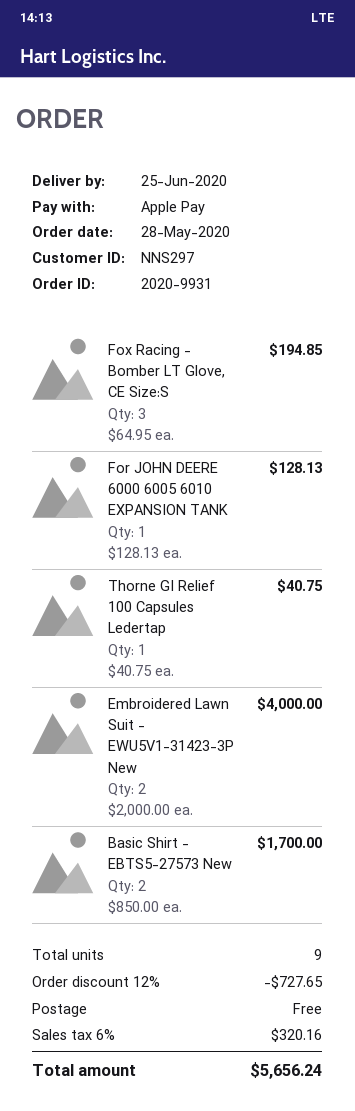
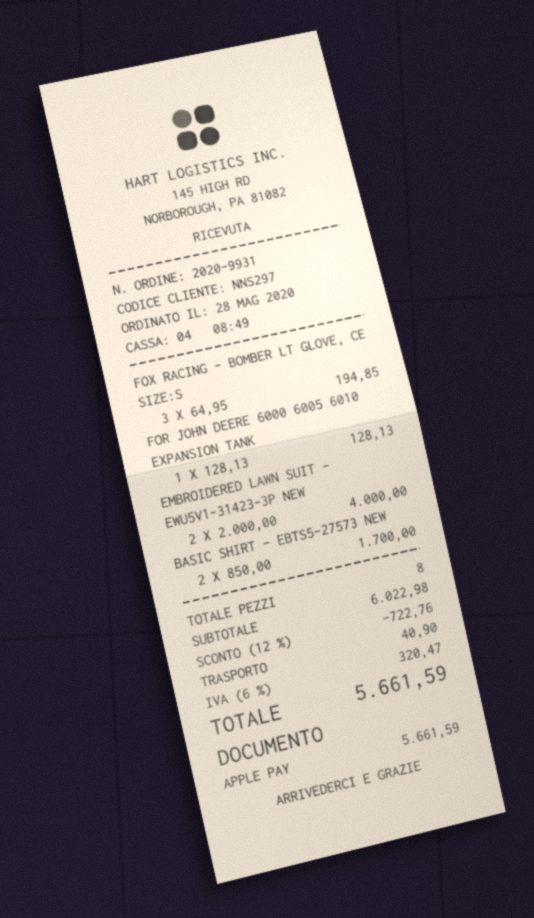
Thorne GI Relief 100 Capsules Ledertap: 1 x 40.75 = 40.75 -> none
total quantity: 9 -> 8
discount: 12% = 727.65 -> 12% = 722.76
shipping: 0.00 -> 40.90
tax: 6% = 320.16 -> 6% = 320.47
total: 5656.24 -> 5661.59

